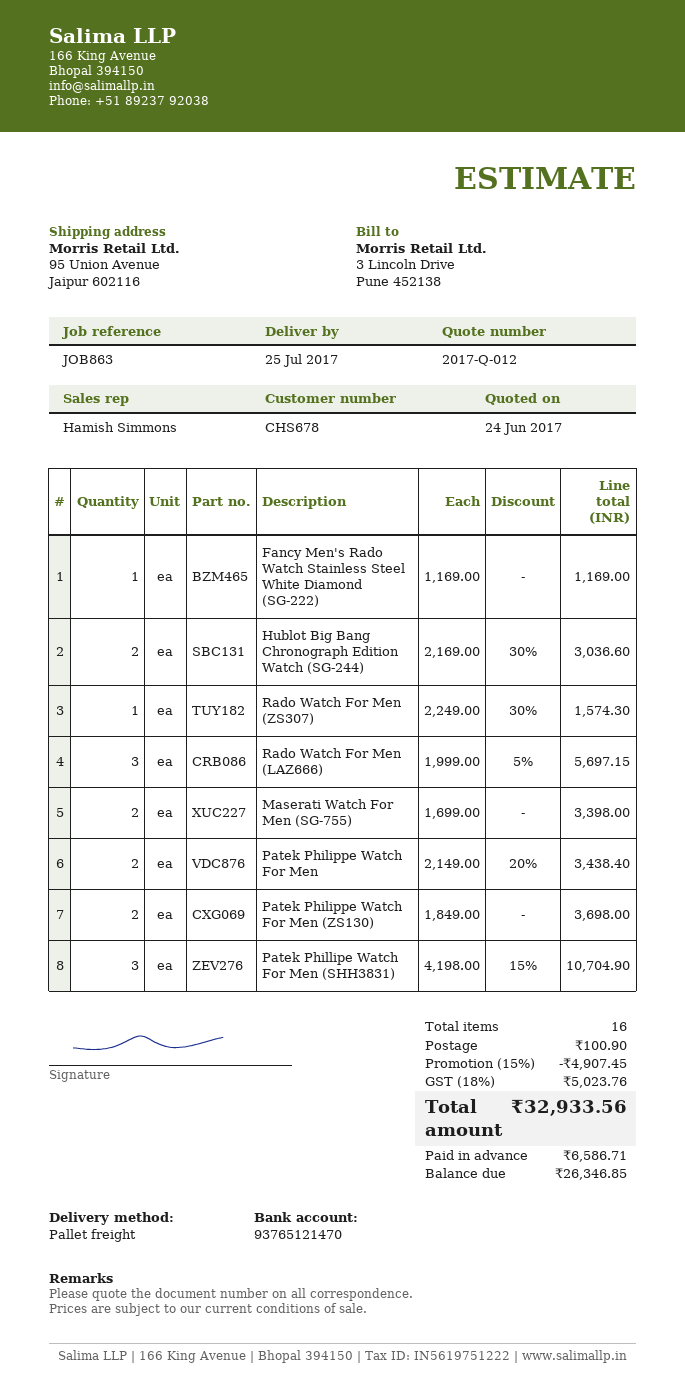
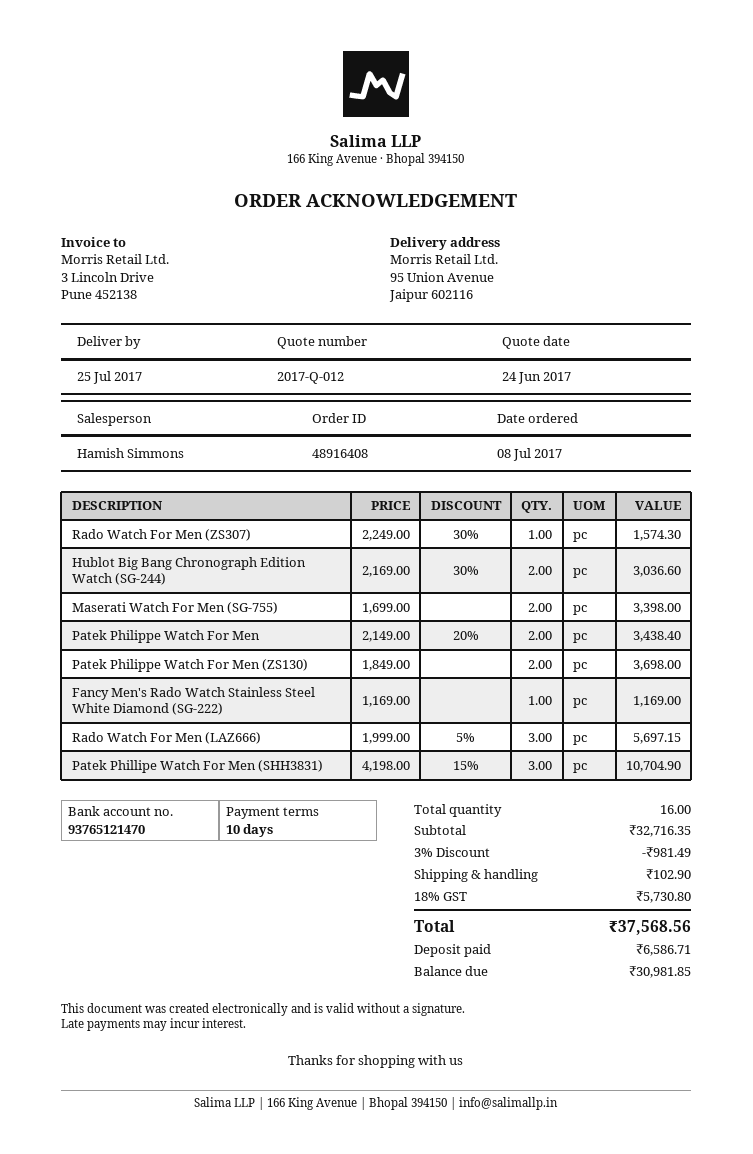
discount: 15% = 4907.45 -> 3% = 981.49
shipping: 100.90 -> 102.90
tax: 18% = 5023.76 -> 18% = 5730.80
total: 32933.56 -> 37568.56
balance: 26346.85 -> 30981.85

